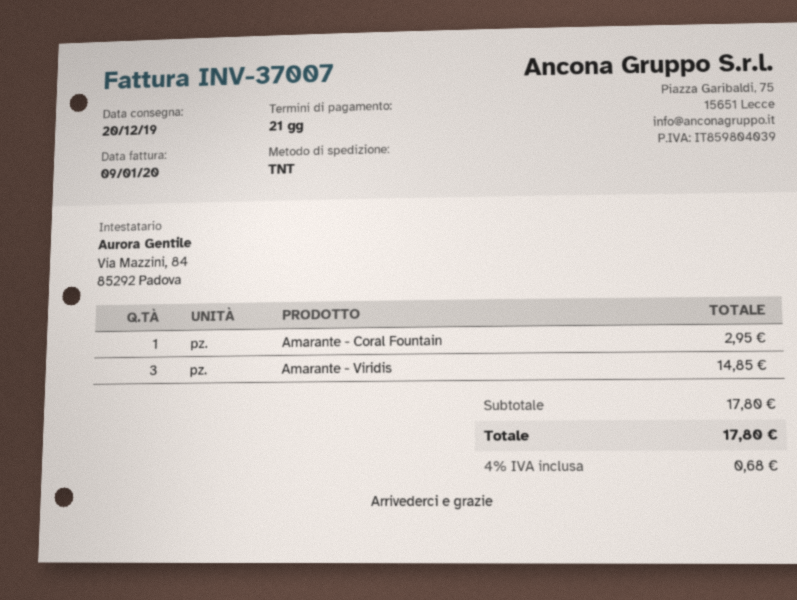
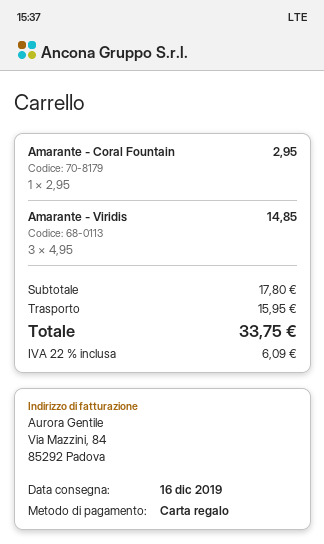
delivery date: 2019-12-20 -> 2019-12-16
shipping: none -> 15.95
tax: 4% = 0.68 -> 22% = 6.09
total: 17.80 -> 33.75

